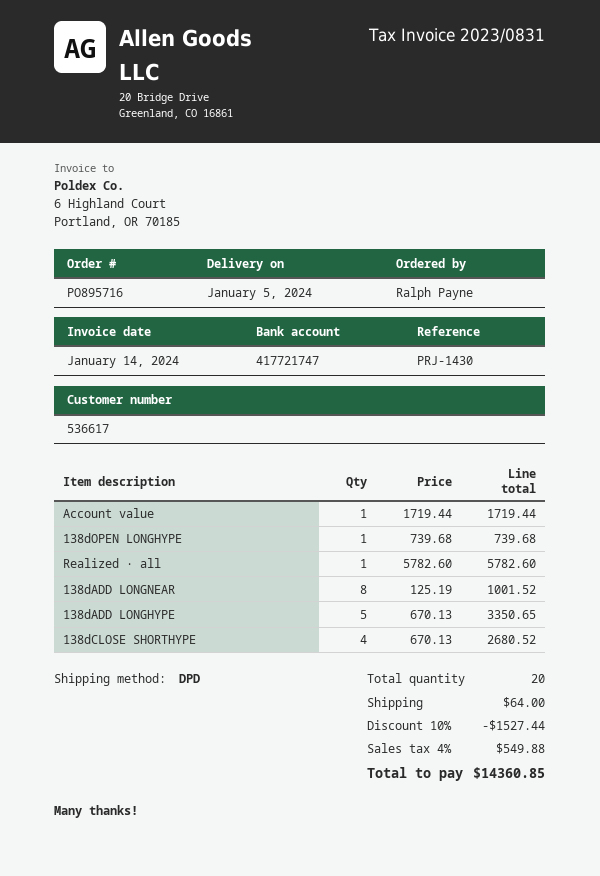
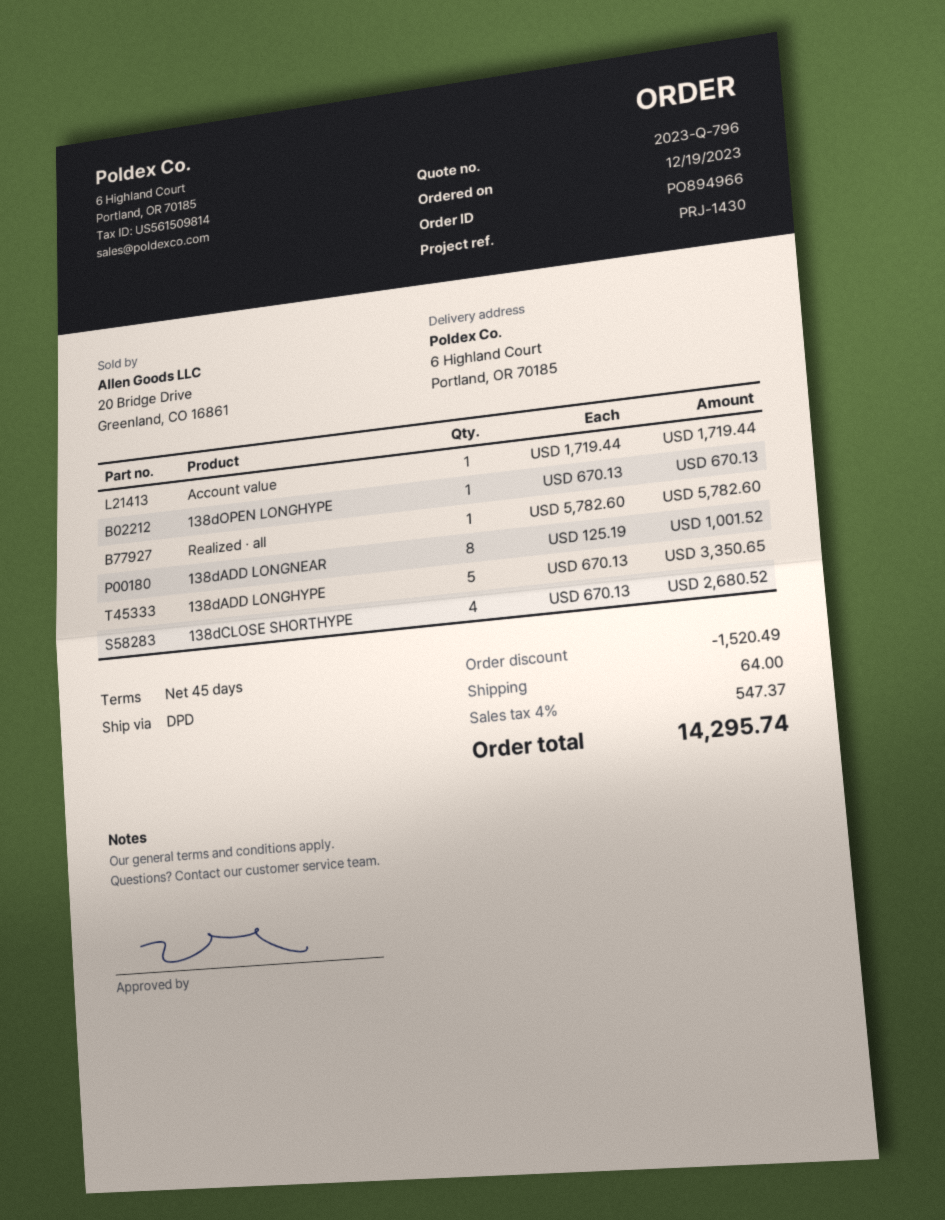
order number: PO895716 -> PO894966
138dOPEN LONGHYPE: 1 x 739.68 = 739.68 -> 1 x 670.13 = 670.13
discount: 1527.44 -> 1520.49
tax: 4% = 549.88 -> 4% = 547.37
total: 14360.85 -> 14295.74

